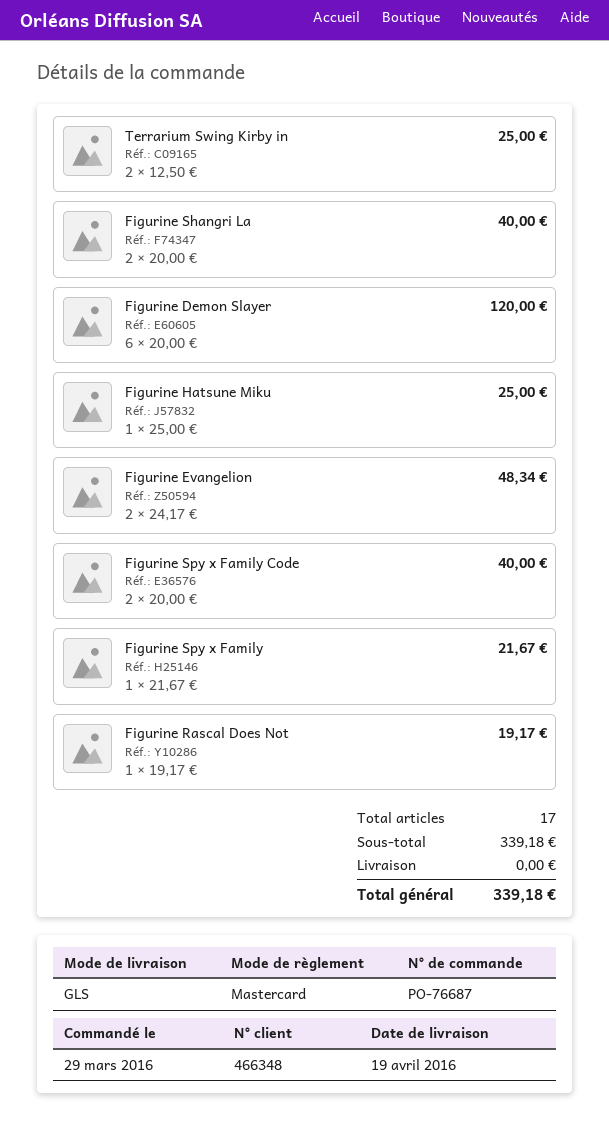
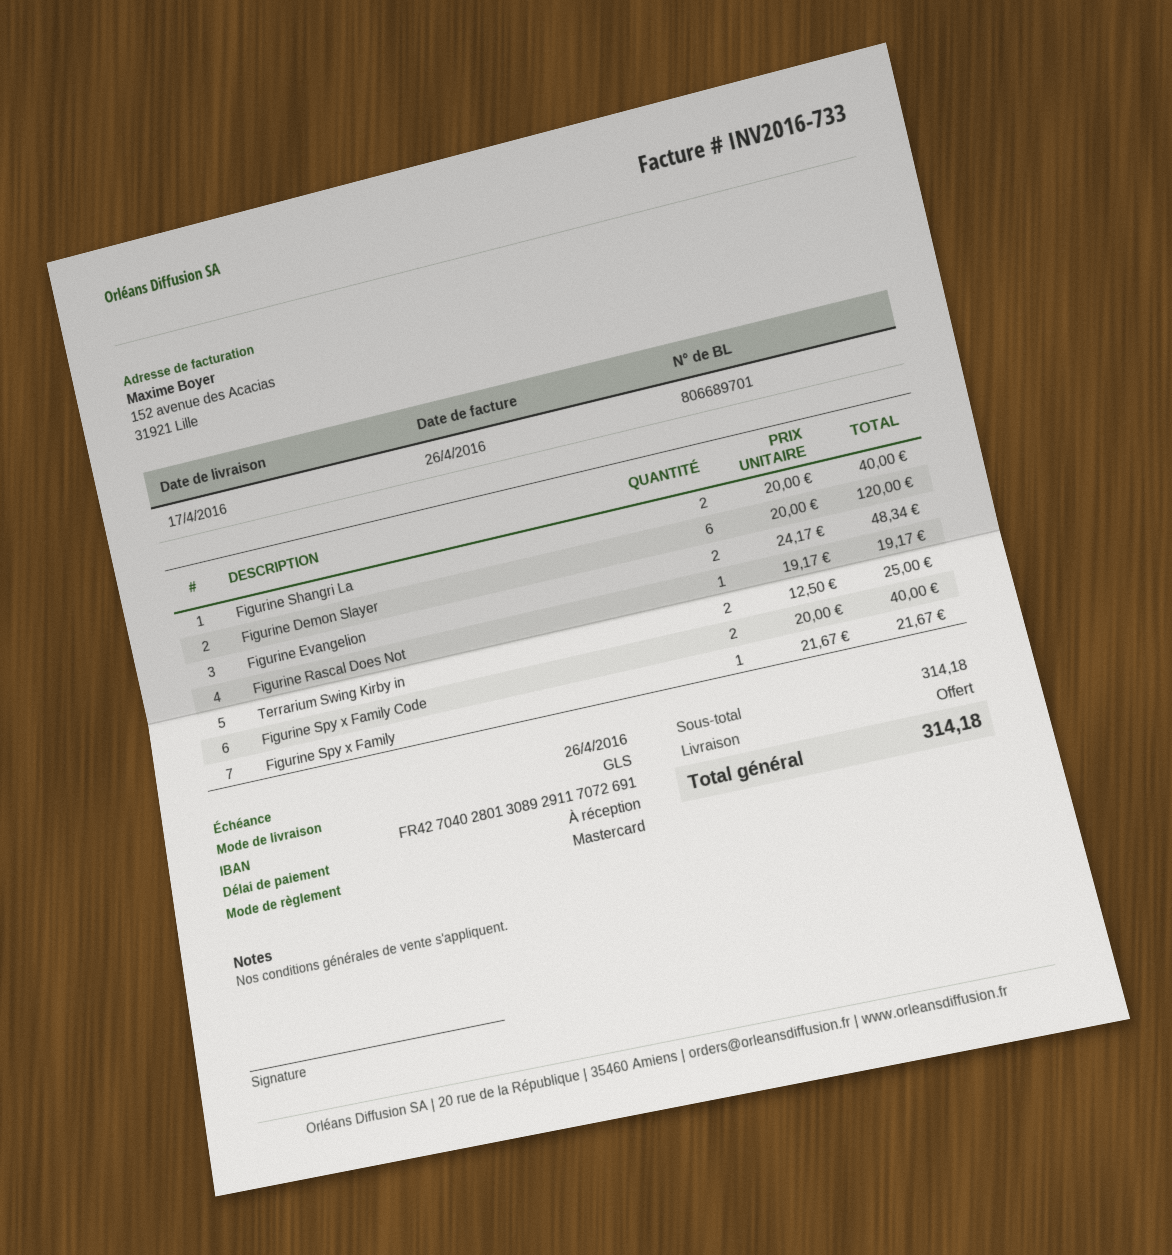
delivery date: 2016-04-19 -> 2016-04-17
Figurine Hatsune Miku: 1 x 25.00 = 25.00 -> none
subtotal: 339.18 -> 314.18
total: 339.18 -> 314.18

